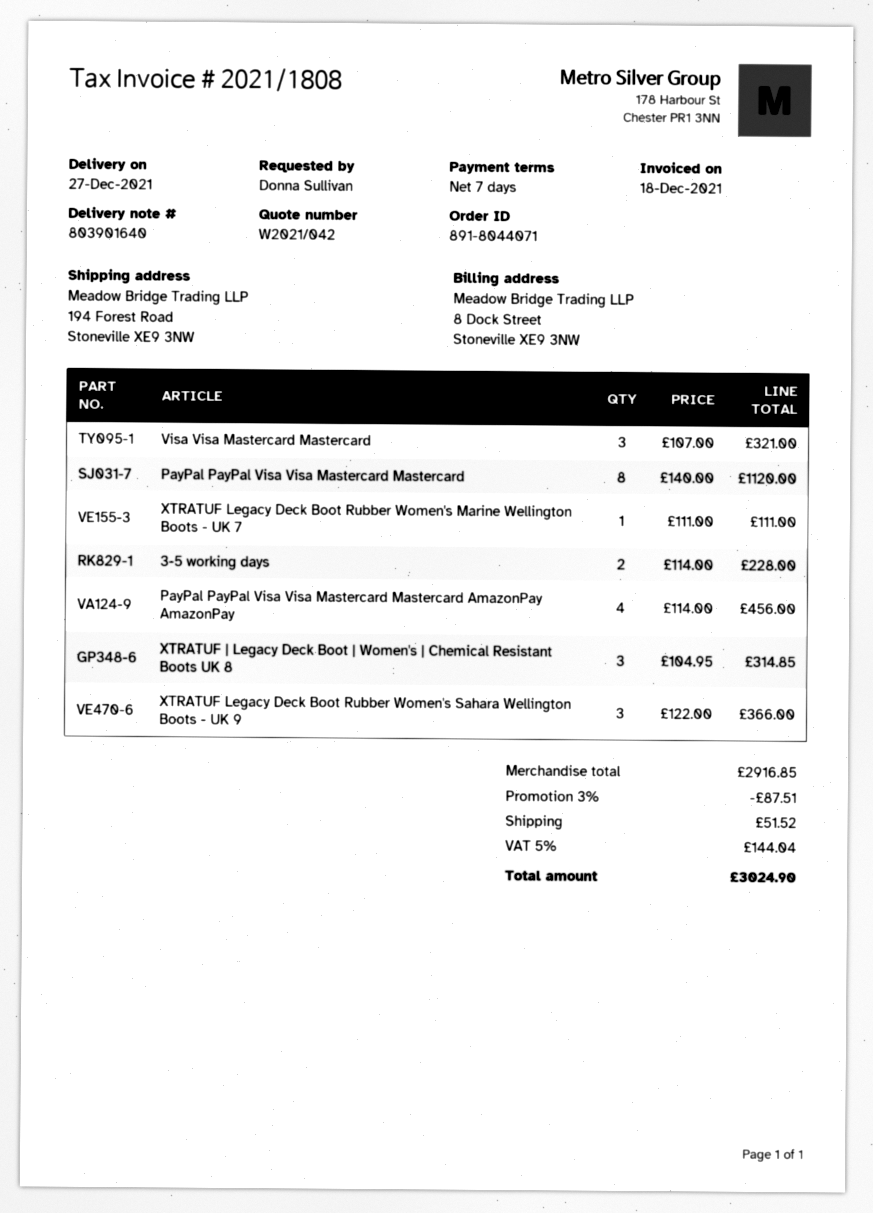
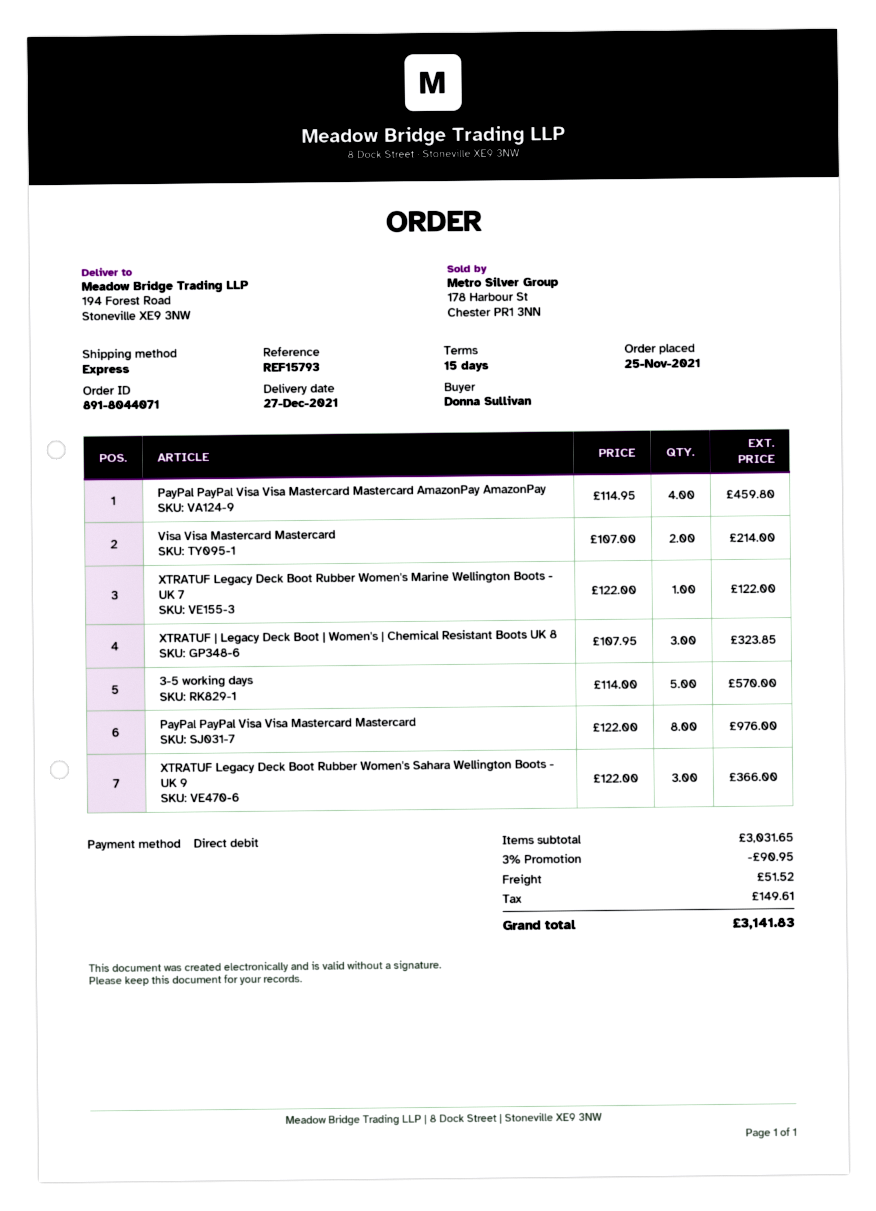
payment terms: 7 days -> 15 days
Visa Visa Mastercard Mastercard: 3 x 107.00 = 321.00 -> 2 x 107.00 = 214.00
PayPal PayPal Visa Visa Mastercard Mastercard: 8 x 140.00 = 1120.00 -> 8 x 122.00 = 976.00
XTRATUF Legacy Deck Boot Rubber Women's Marine Wellington Boots - UK 7: 1 x 111.00 = 111.00 -> 1 x 122.00 = 122.00
3-5 working days: 2 x 114.00 = 228.00 -> 5 x 114.00 = 570.00
PayPal PayPal Visa Visa Mastercard Mastercard AmazonPay AmazonPay: 4 x 114.00 = 456.00 -> 4 x 114.95 = 459.80
XTRATUF | Legacy Deck Boot | Women's | Chemical Resistant Boots UK 8: 3 x 104.95 = 314.85 -> 3 x 107.95 = 323.85
subtotal: 2916.85 -> 3031.65
discount: 3% = 87.51 -> 3% = 90.95
tax: 144.04 -> 149.61
total: 3024.90 -> 3141.83

